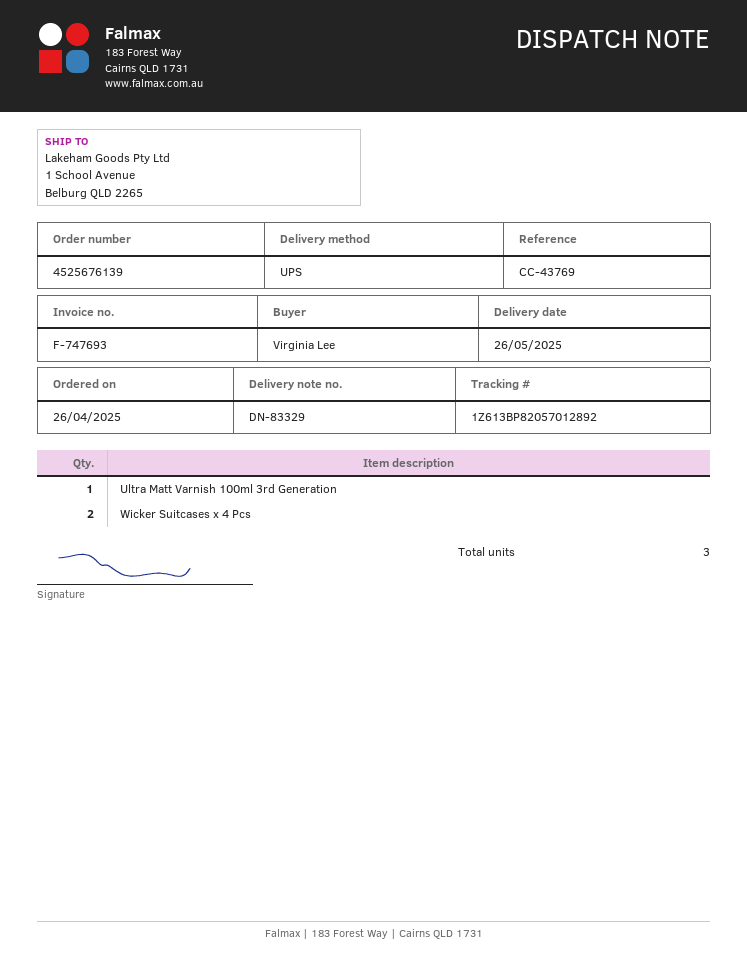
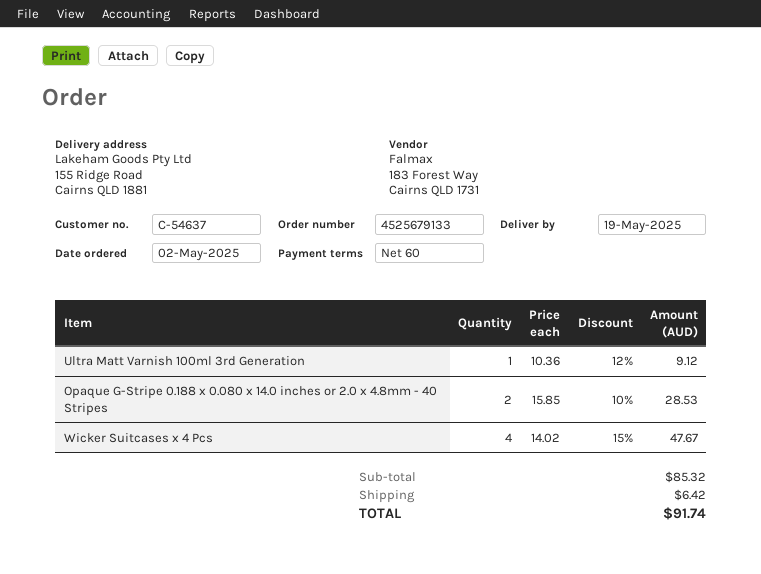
order number: 4525676139 -> 4525679133
order date: 2025-04-26 -> 2025-05-02
delivery date: 2025-05-26 -> 2025-05-19
ship to: 1 School Avenue, Belburg QLD 2265 -> 155 Ridge Road, Cairns QLD 1881
Wicker Suitcases x 4 Pcs: 2 -> 4
Opaque G-Stripe 0.188 x 0.080 x 14.0 inches or 2.0 x 4.8mm - 40 Stripes: none -> 2

